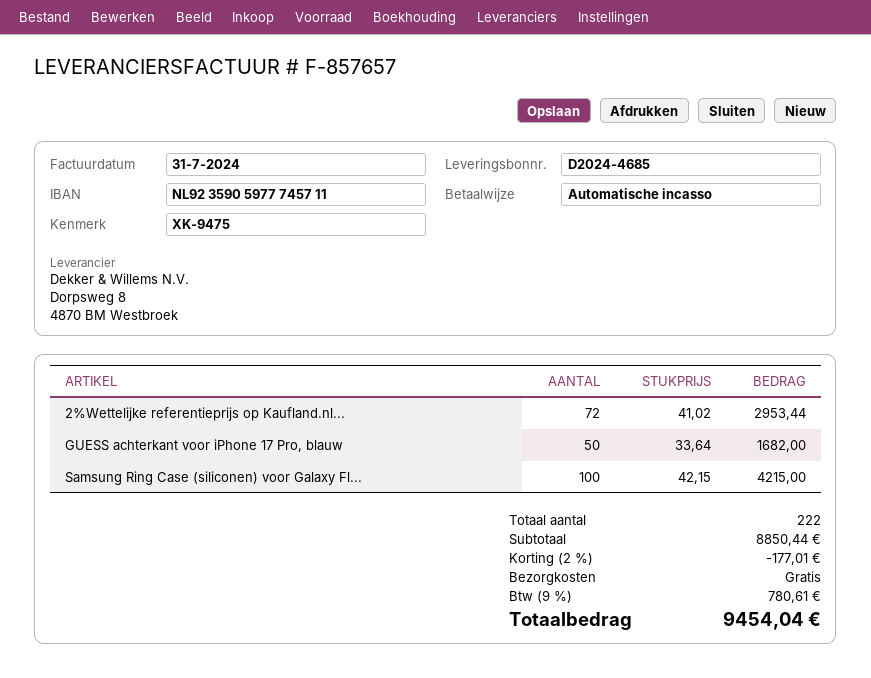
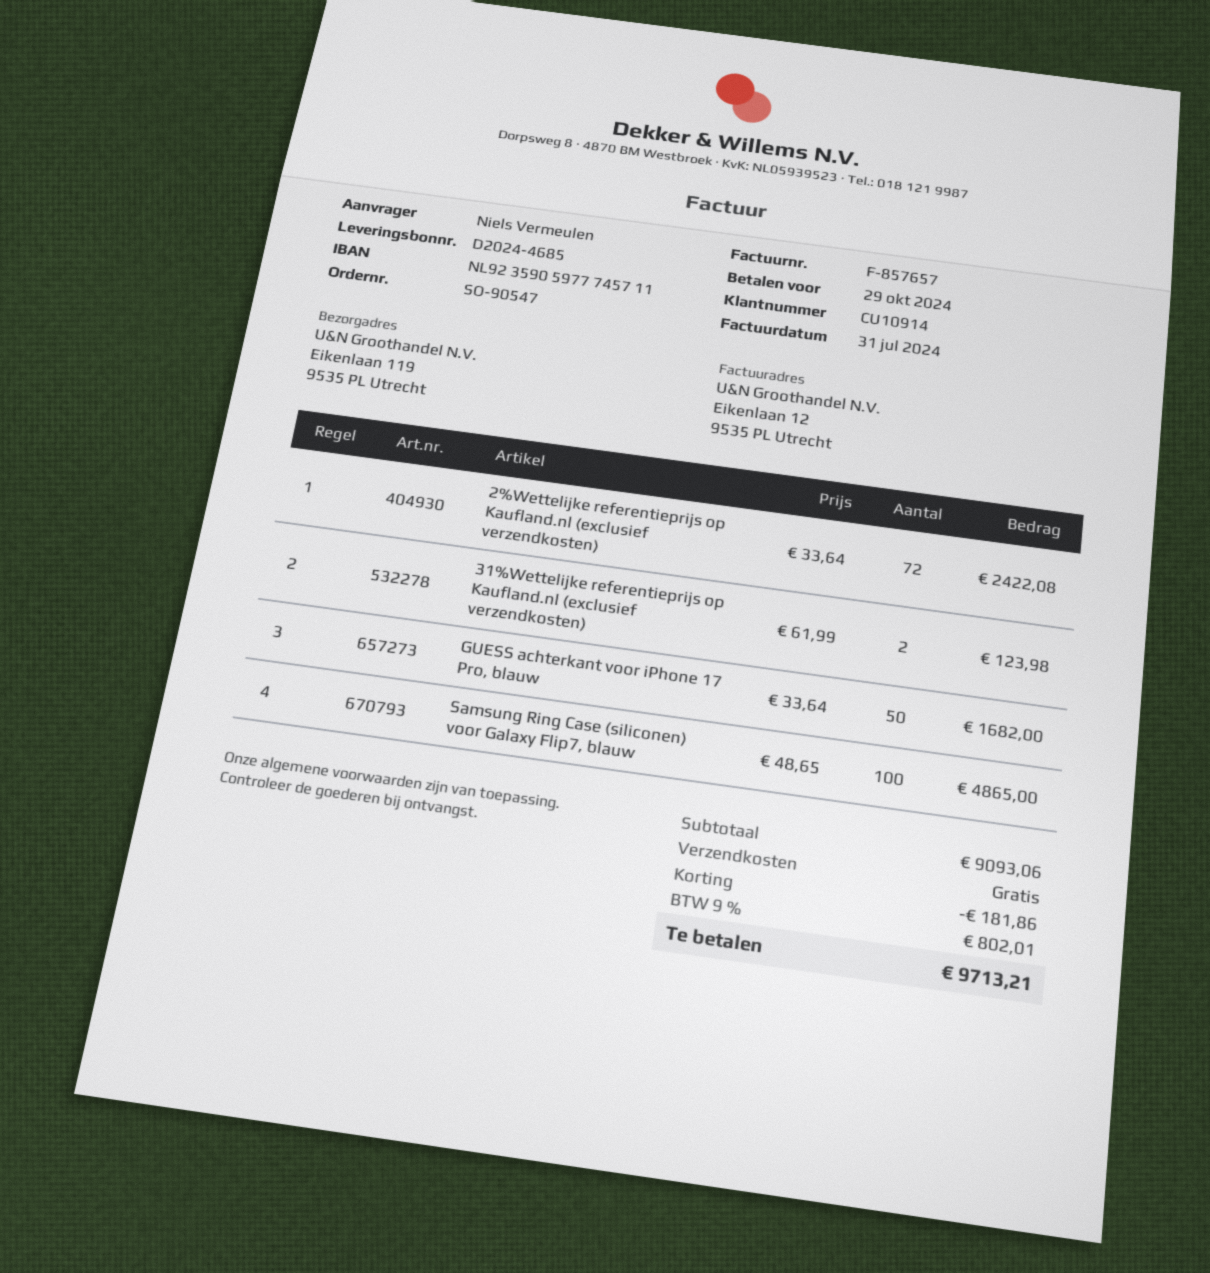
2%Wettelijke referentieprijs op Kaufland.nl...: 72 x 41.02 = 2953.44 -> 72 x 33.64 = 2422.08
Samsung Ring Case (siliconen) voor Galaxy Fl...: 100 x 42.15 = 4215.00 -> 100 x 48.65 = 4865.00
31%Wettelijke referentieprijs op Kaufland.nl (exclusief verzendkosten): none -> 2 x 61.99 = 123.98
subtotal: 8850.44 -> 9093.06
discount: 177.01 -> 181.86
tax: 9% = 780.61 -> 9% = 802.01
total: 9454.04 -> 9713.21

